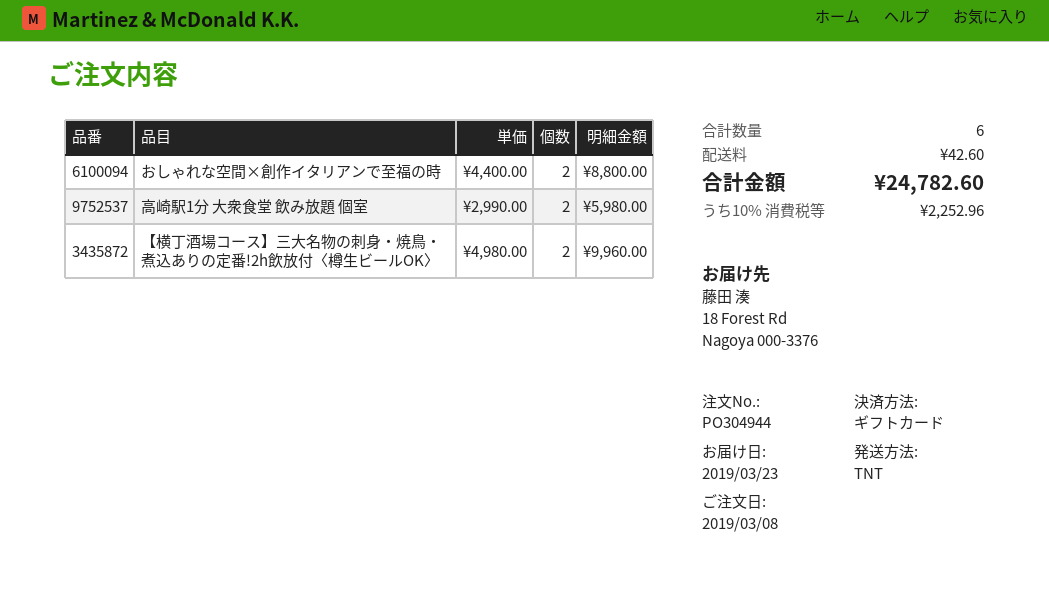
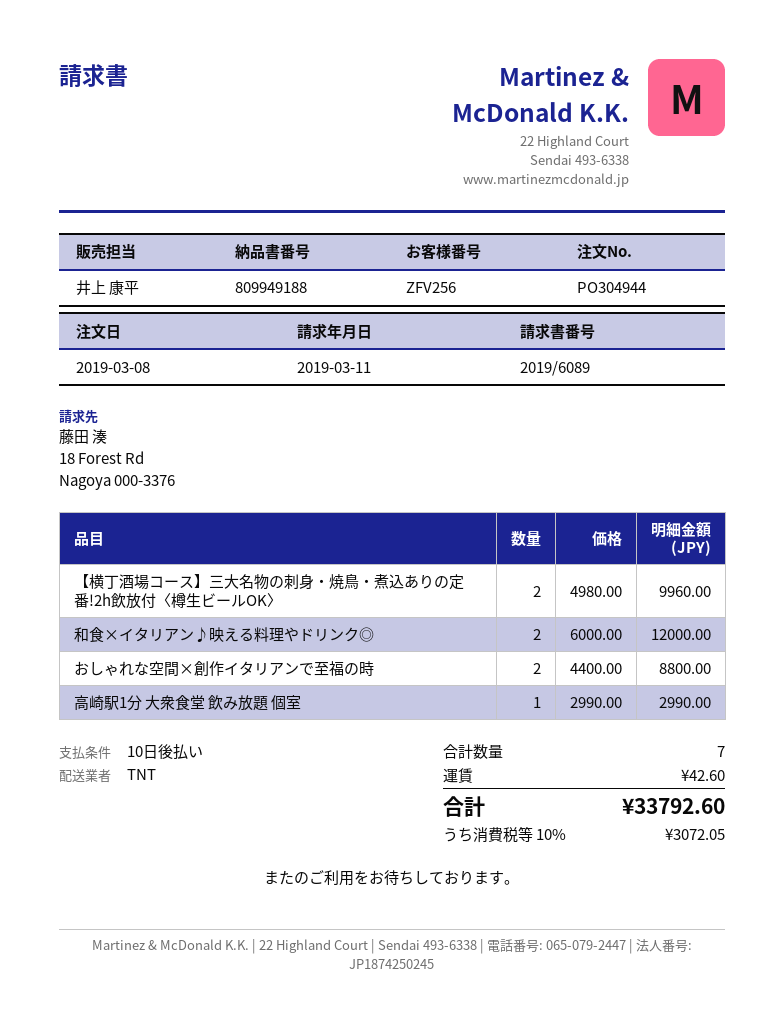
高崎駅1分 大衆食堂 飲み放題 個室: 2 x 2990.00 = 5980.00 -> 1 x 2990.00 = 2990.00
和食×イタリアン♪映える料理やドリンク◎: none -> 2 x 6000.00 = 12000.00
total quantity: 6 -> 7
tax: 10% = 2252.96 -> 10% = 3072.05
total: 24782.60 -> 33792.60

